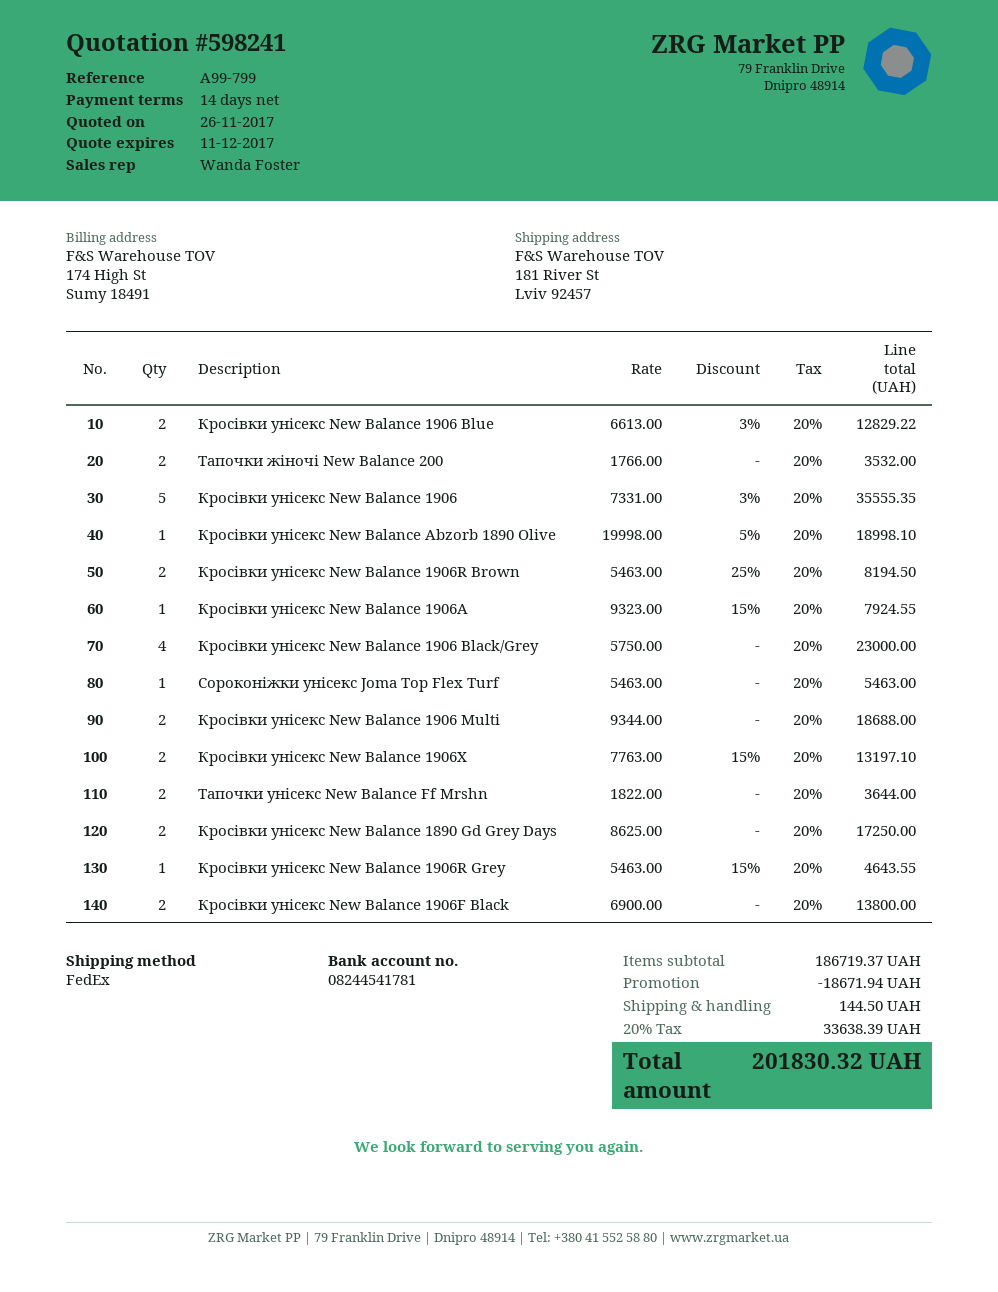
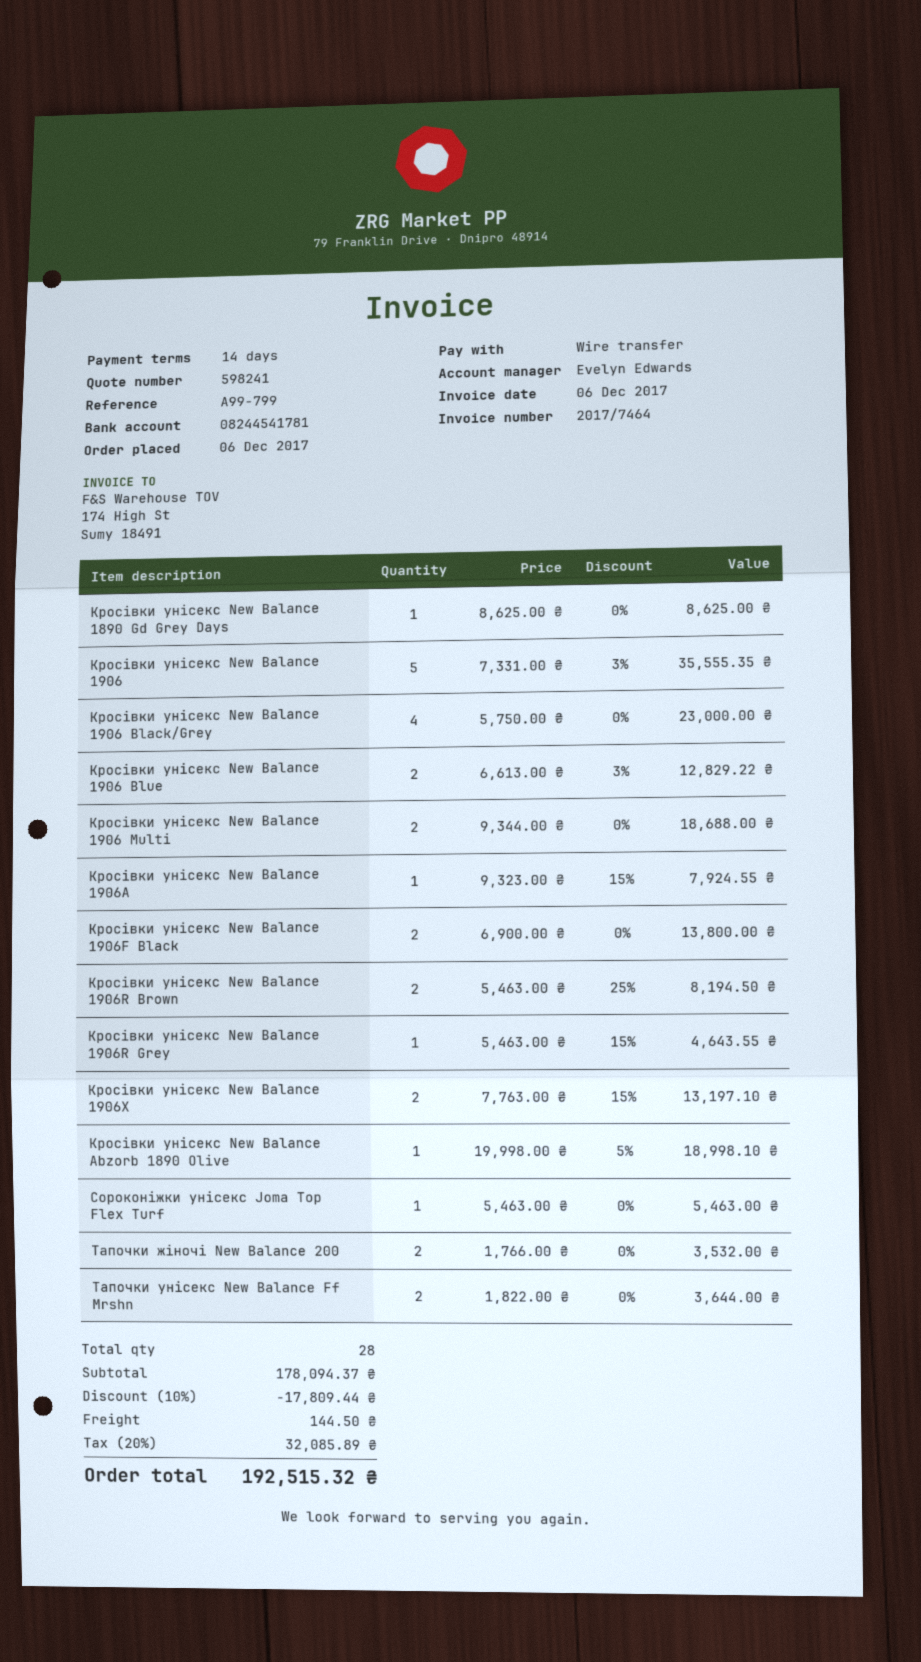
sales rep: Wanda Foster -> Evelyn Edwards
Кросівки унісекс New Balance 1890 Gd Grey Days: 2 x 8625.00 = 17250.00 -> 1 x 8625.00 = 8625.00
subtotal: 186719.37 -> 178094.37
discount: 18671.94 -> 17809.44
tax: 20% = 33638.39 -> 20% = 32085.89
total: 201830.32 -> 192515.32

